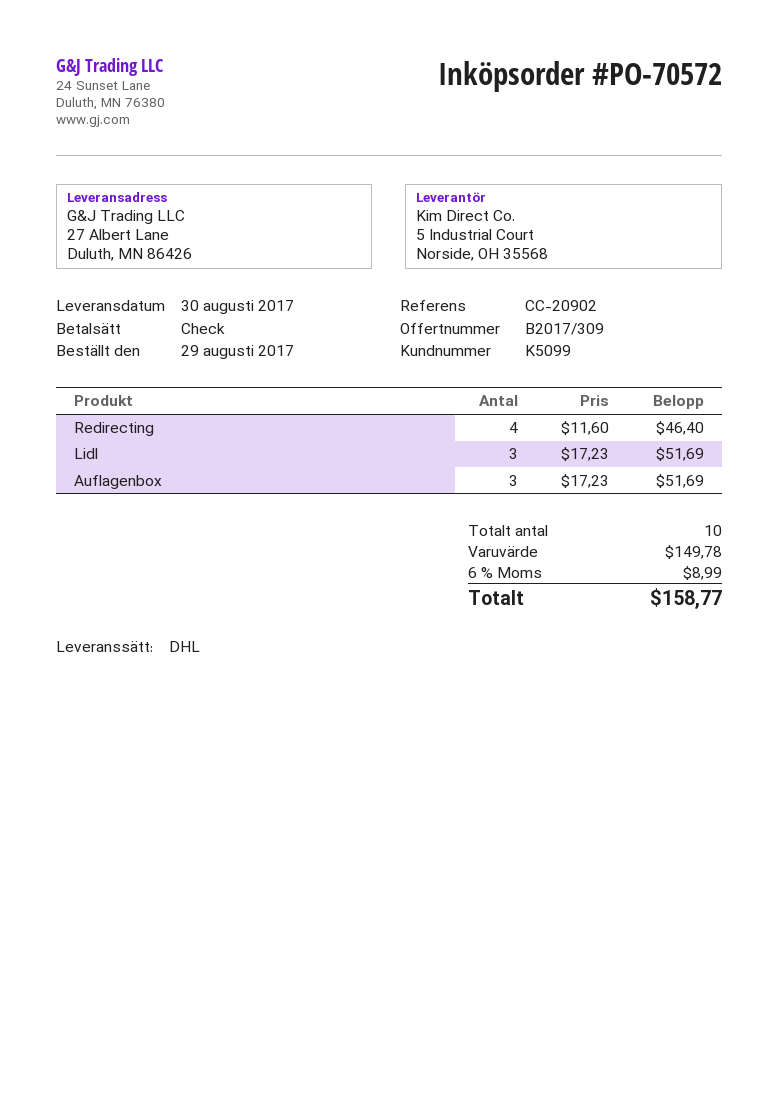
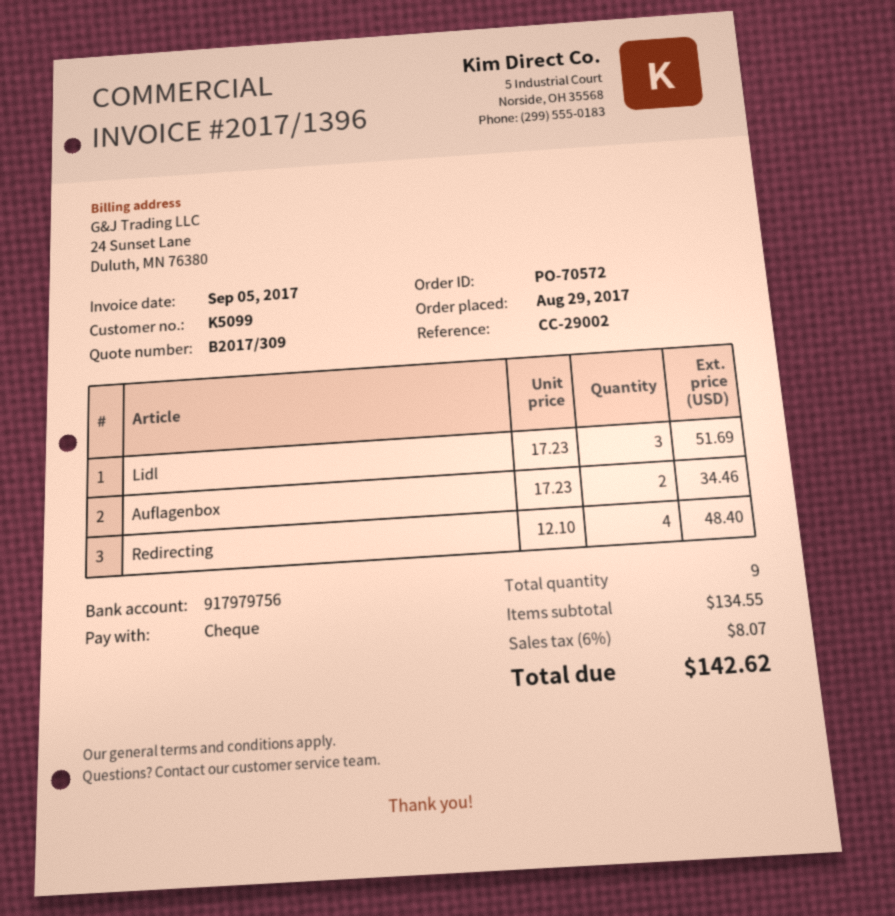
reference: CC-20902 -> CC-29002
Redirecting: 4 x 11.60 = 46.40 -> 4 x 12.10 = 48.40
Auflagenbox: 3 x 17.23 = 51.69 -> 2 x 17.23 = 34.46
total quantity: 10 -> 9
subtotal: 149.78 -> 134.55
tax: 6% = 8.99 -> 6% = 8.07
total: 158.77 -> 142.62

